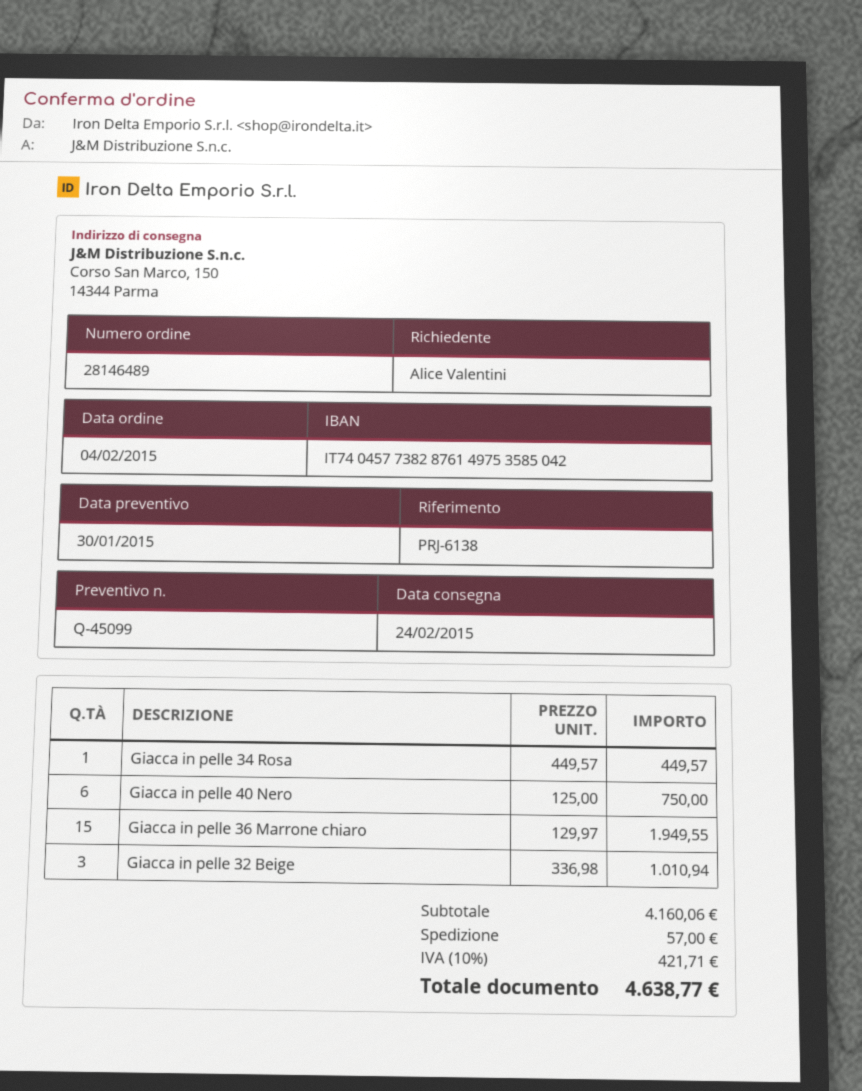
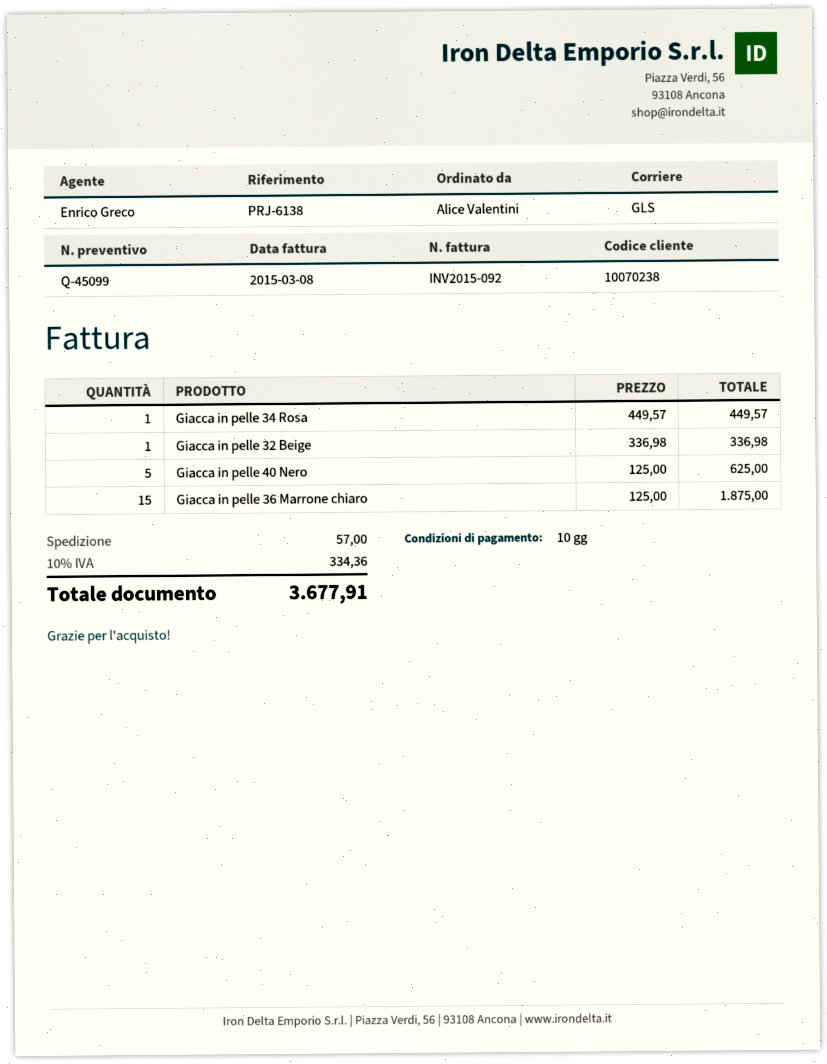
Giacca in pelle 40 Nero: 6 x 125.00 = 750.00 -> 5 x 125.00 = 625.00
Giacca in pelle 36 Marrone chiaro: 15 x 129.97 = 1949.55 -> 15 x 125.00 = 1875.00
Giacca in pelle 32 Beige: 3 x 336.98 = 1010.94 -> 1 x 336.98 = 336.98
tax: 10% = 421.71 -> 10% = 334.36
total: 4638.77 -> 3677.91

